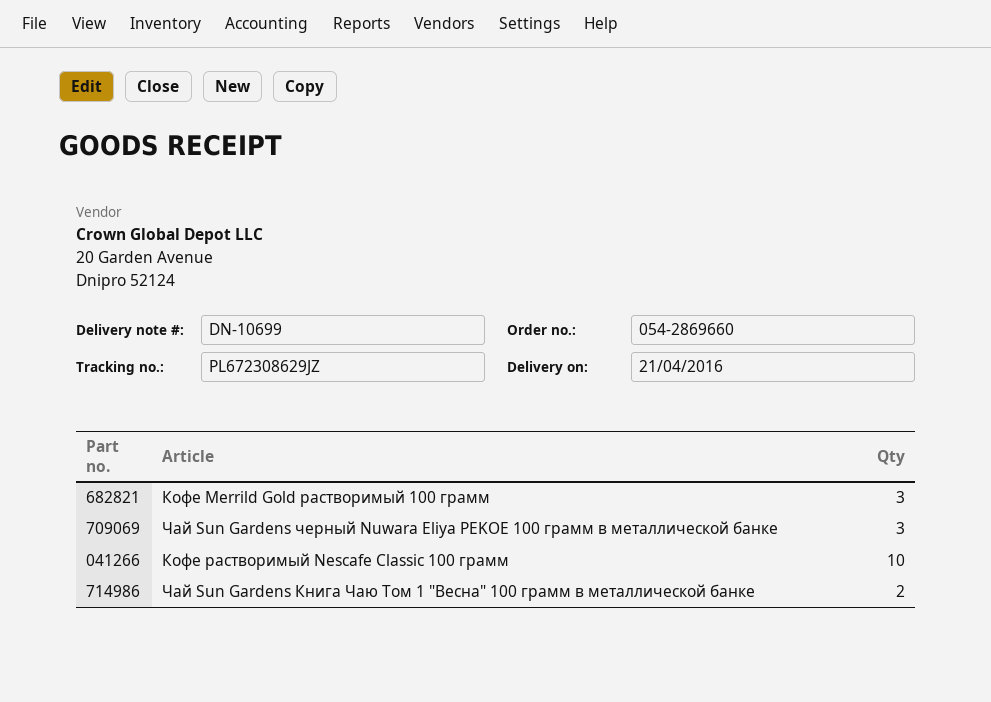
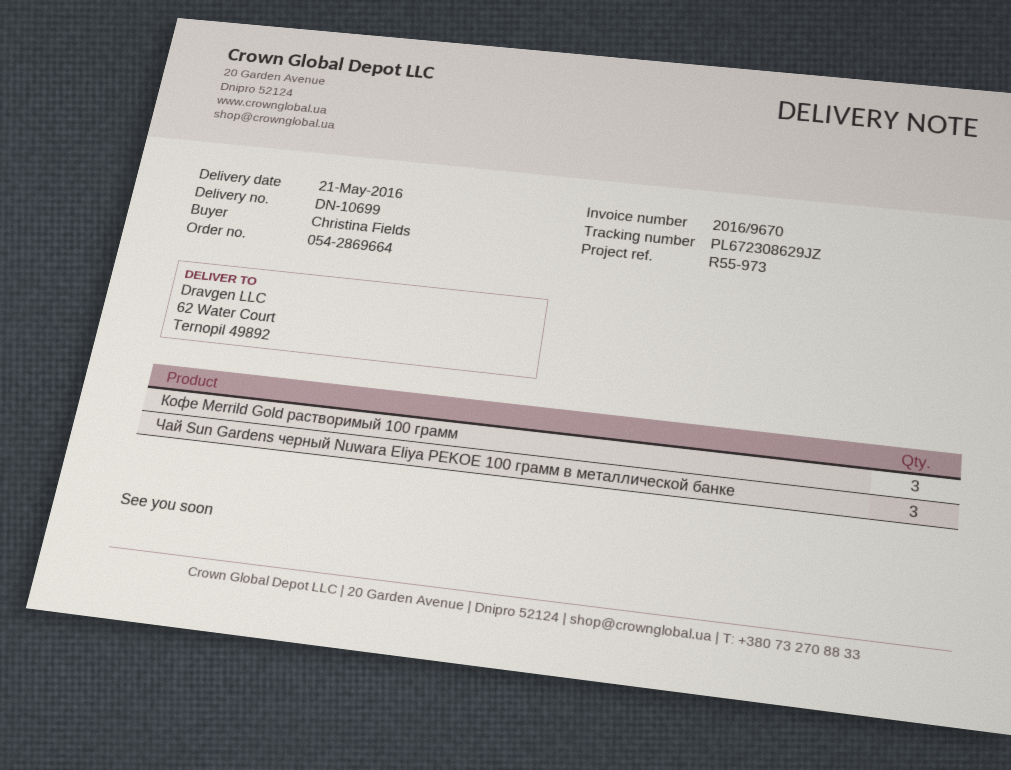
order number: 054-2869660 -> 054-2869664
delivery date: 2016-04-21 -> 2016-05-21
Кофе растворимый Nescafe Classic 100 грамм: 10 -> none
Чай Sun Gardens Книга Чаю Том 1 "Весна" 100 грамм в металлической банке: 2 -> none

